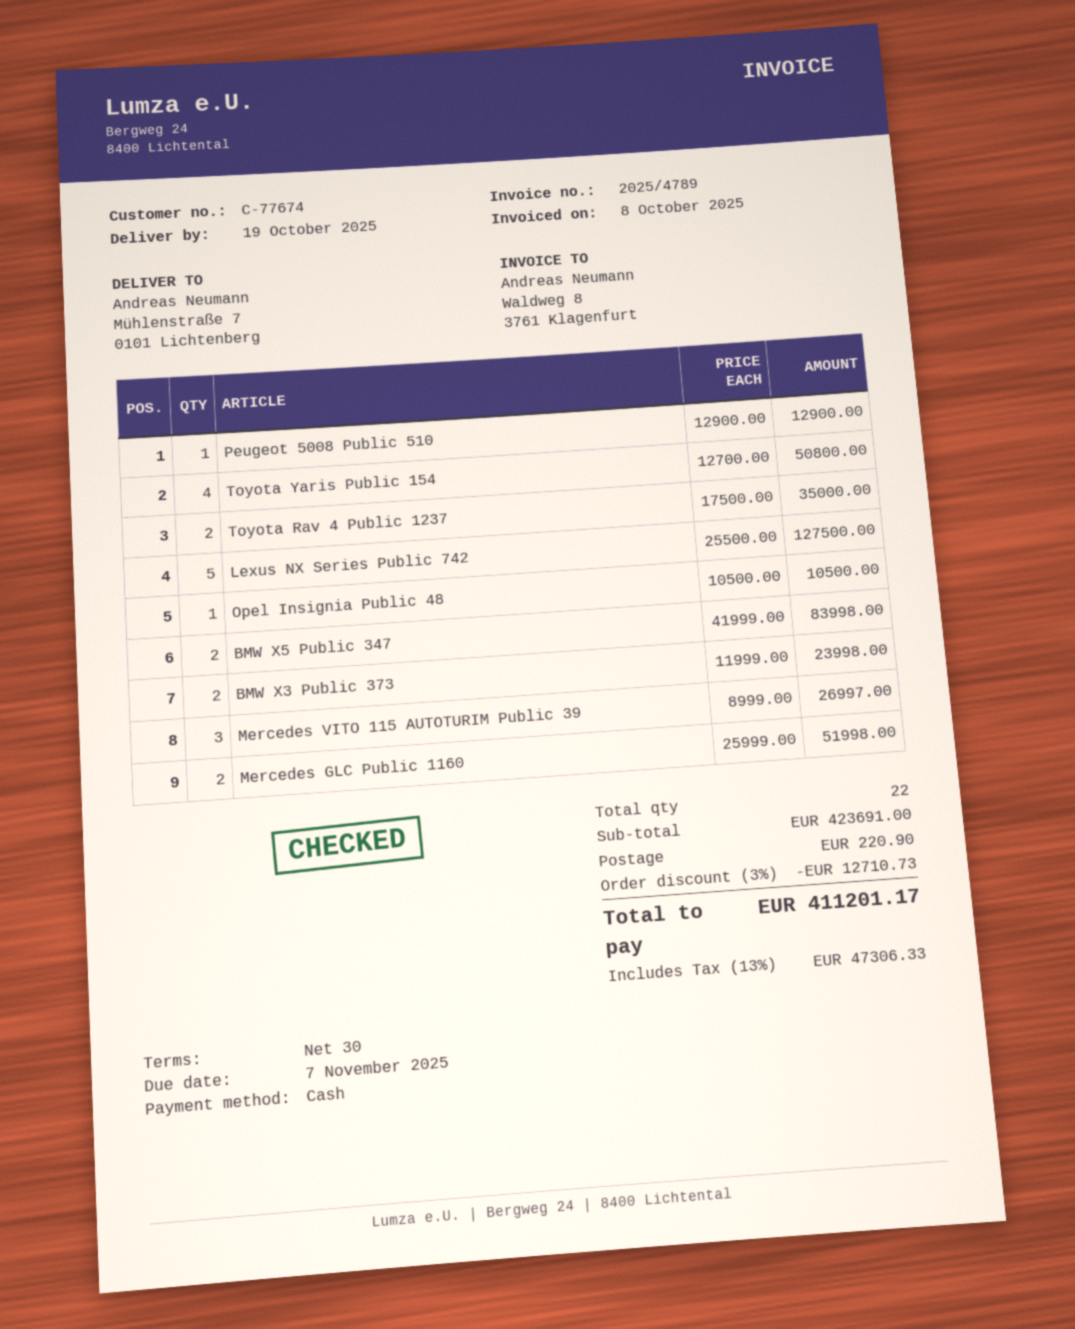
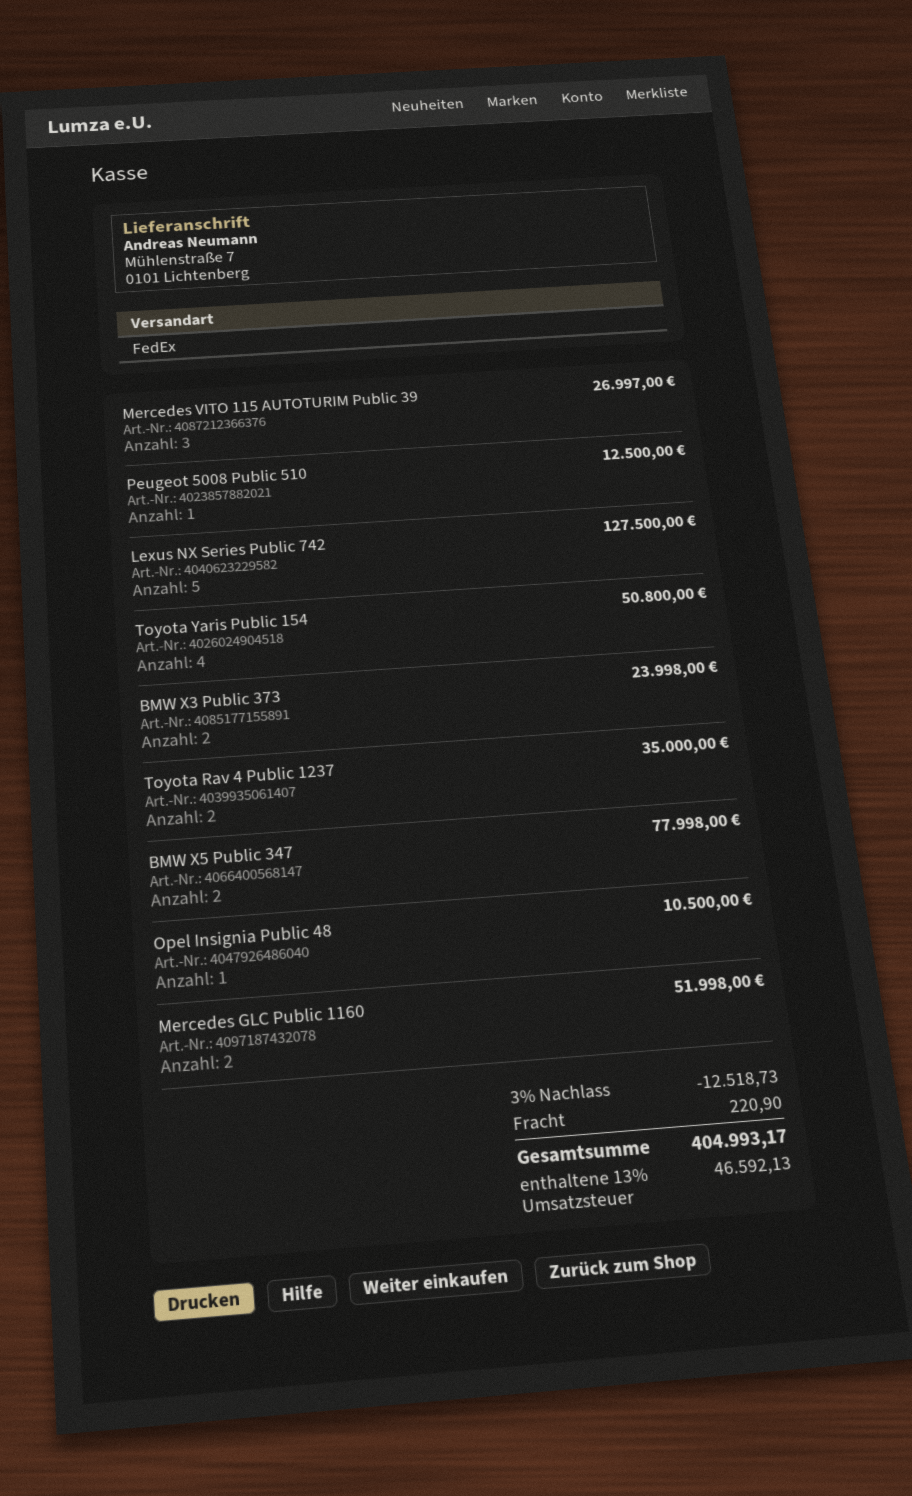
Peugeot 5008 Public 510: 1 for 12900.00 -> 1 for 12500.00
BMW X5 Public 347: 2 for 83998.00 -> 2 for 77998.00
discount: 3% = 12710.73 -> 3% = 12518.73
tax: 13% = 47306.33 -> 13% = 46592.13
total: 411201.17 -> 404993.17

